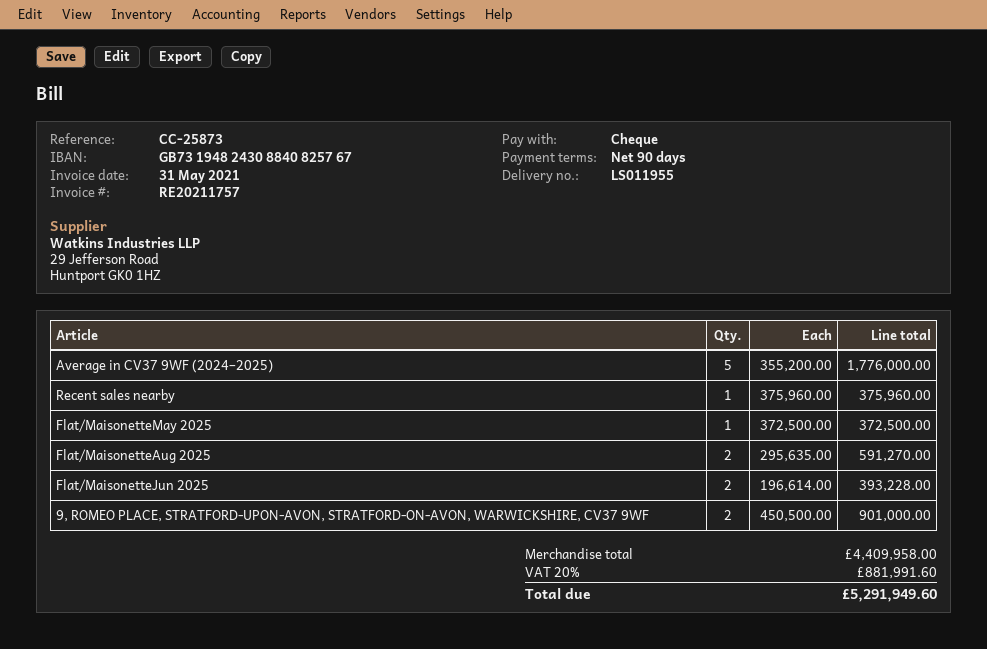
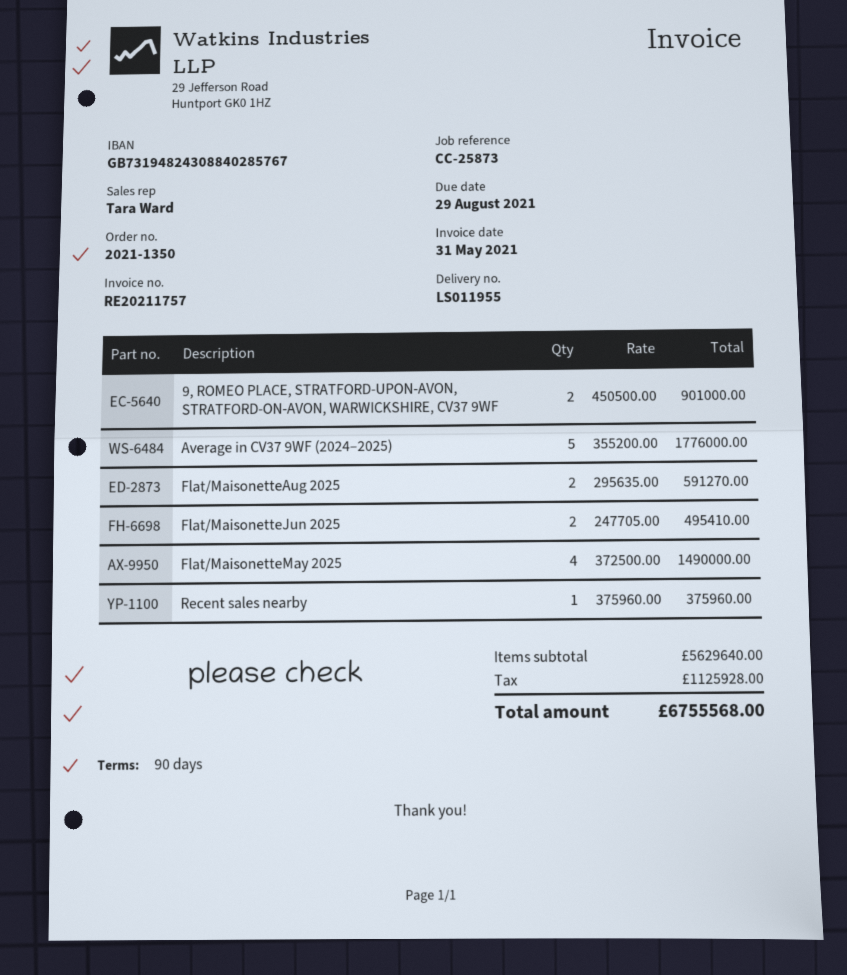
bank account: GB73194824308840825767 -> GB73194824308840285767
Flat/MaisonetteMay 2025: 1 x 372500.00 = 372500.00 -> 4 x 372500.00 = 1490000.00
Flat/MaisonetteJun 2025: 2 x 196614.00 = 393228.00 -> 2 x 247705.00 = 495410.00
subtotal: 4409958.00 -> 5629640.00
tax: 881991.60 -> 1125928.00
total: 5291949.60 -> 6755568.00

